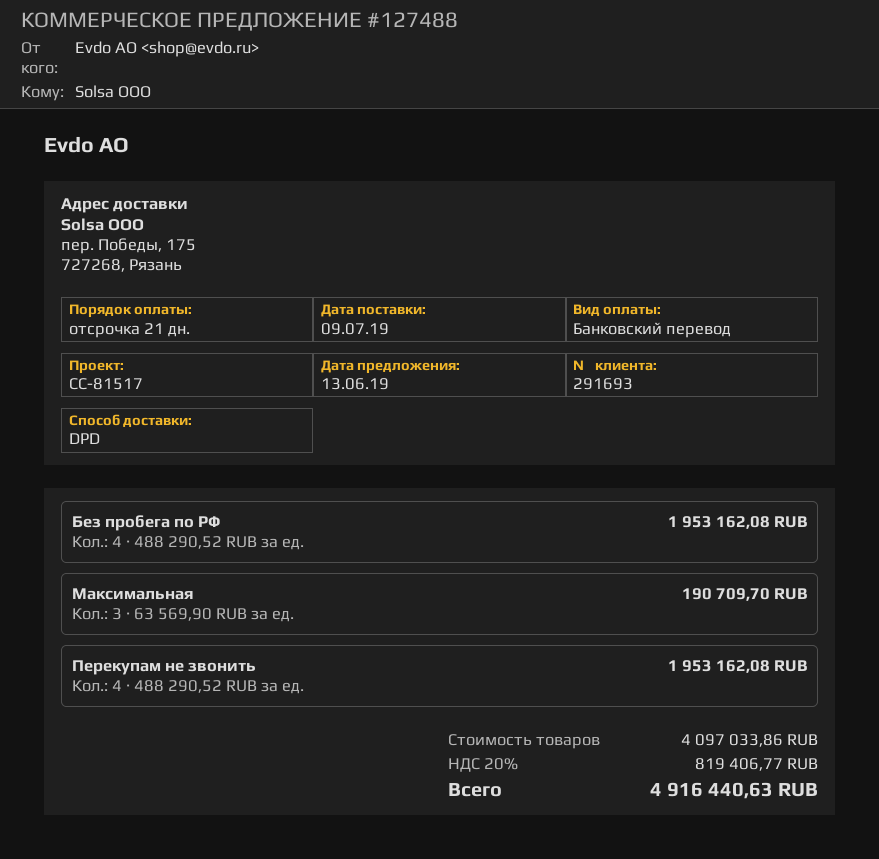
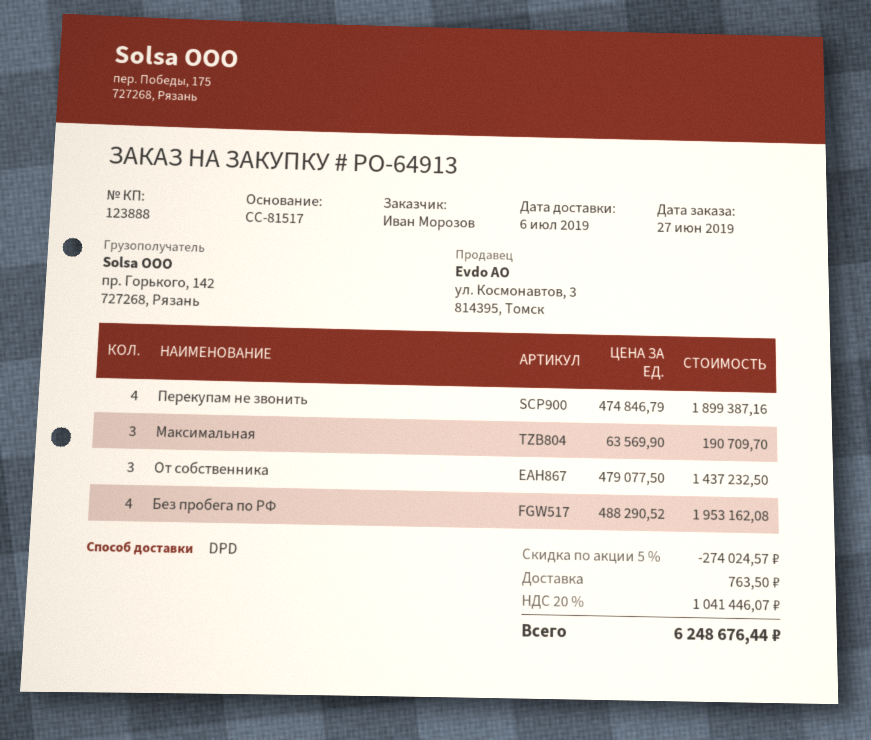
quote number: 127488 -> 123888
delivery date: 2019-07-09 -> 2019-07-06
ship to: пер. Победы, 175, 727268, Рязань -> пр. Горького, 142, 727268, Рязань
Перекупам не звонить: 4 x 488290.52 = 1953162.08 -> 4 x 474846.79 = 1899387.16
От собственника: none -> 3 x 479077.50 = 1437232.50
discount: none -> 5% = 274024.57
shipping: none -> 763.50
tax: 20% = 819406.77 -> 20% = 1041446.07
total: 4916440.63 -> 6248676.44

